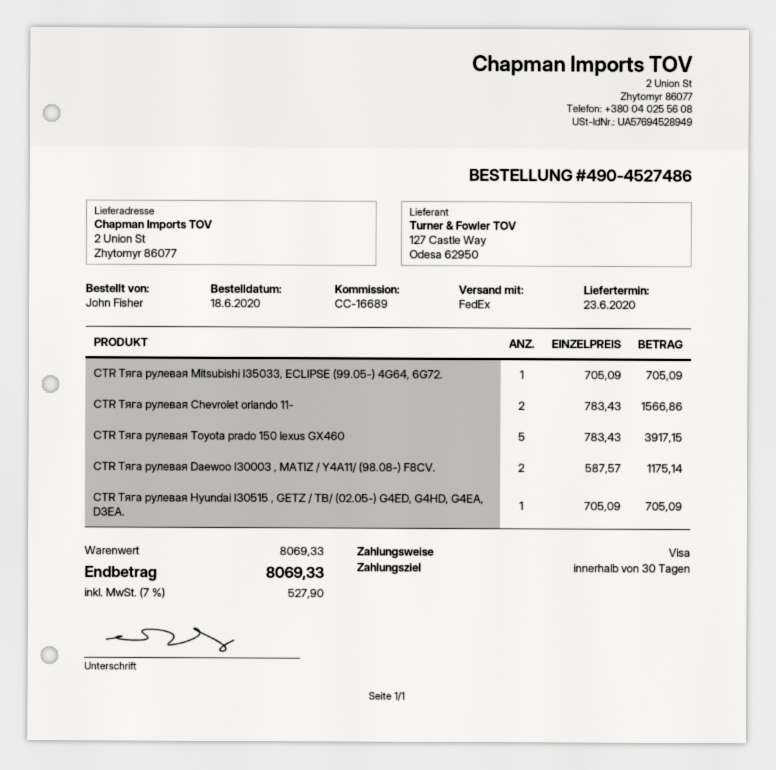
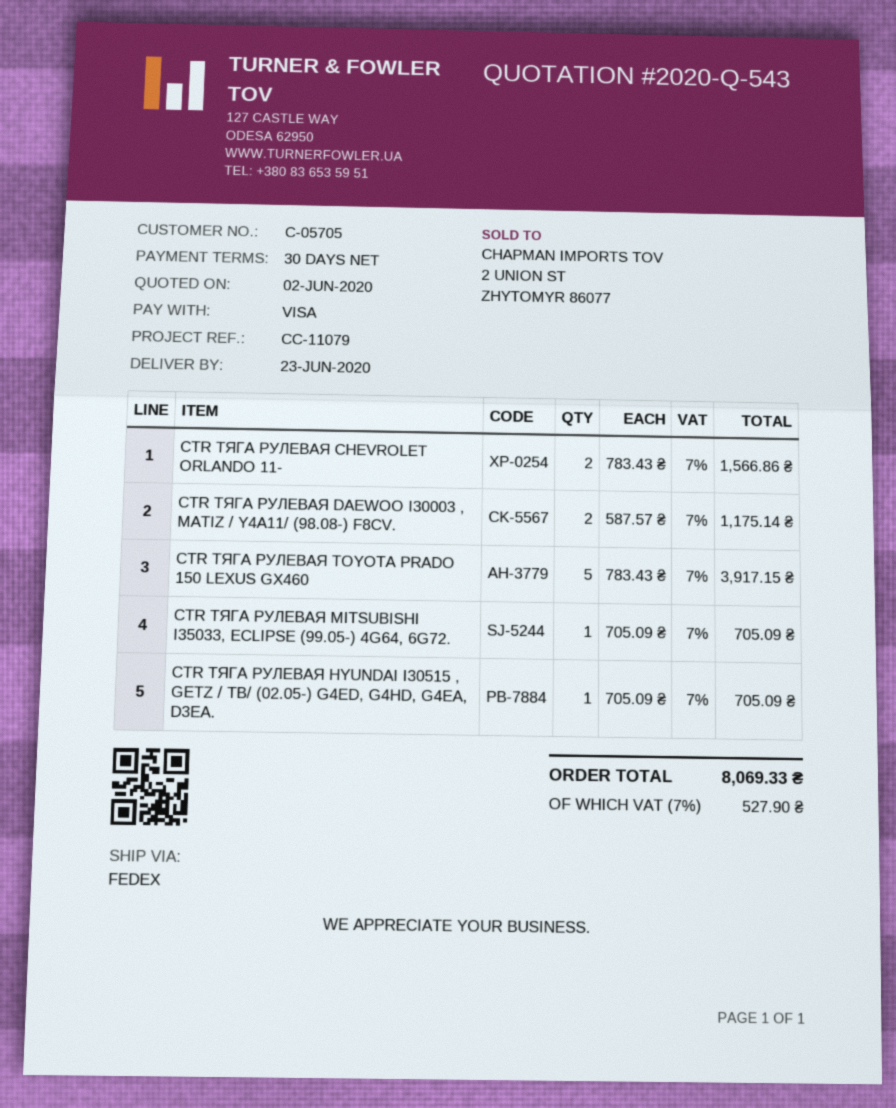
reference: CC-16689 -> CC-11079

